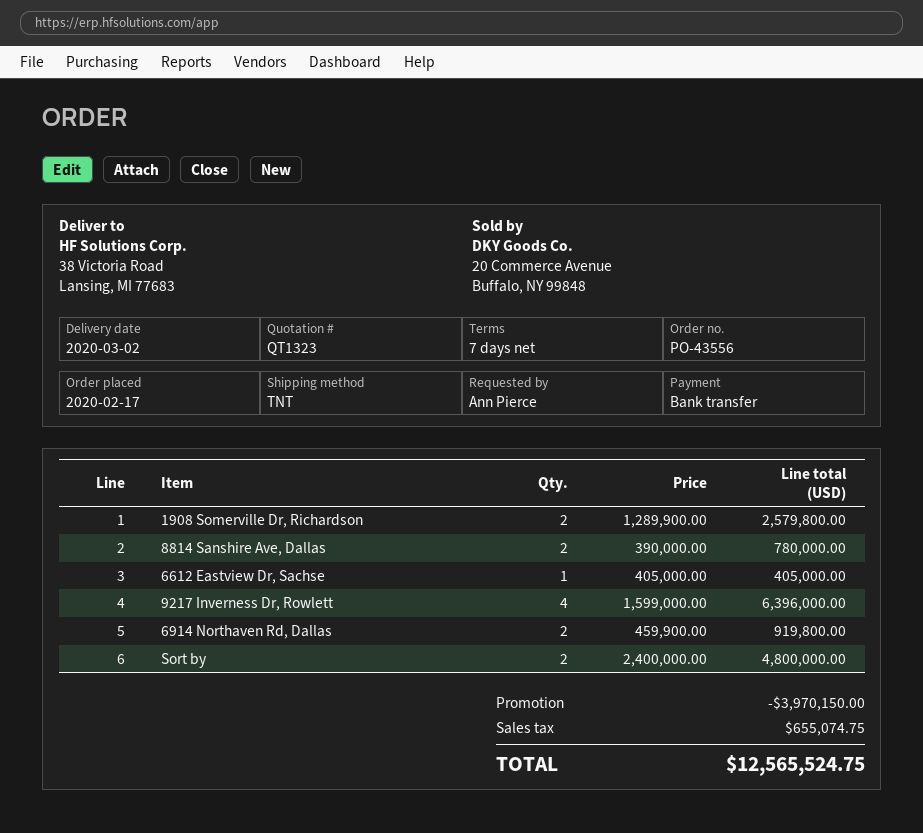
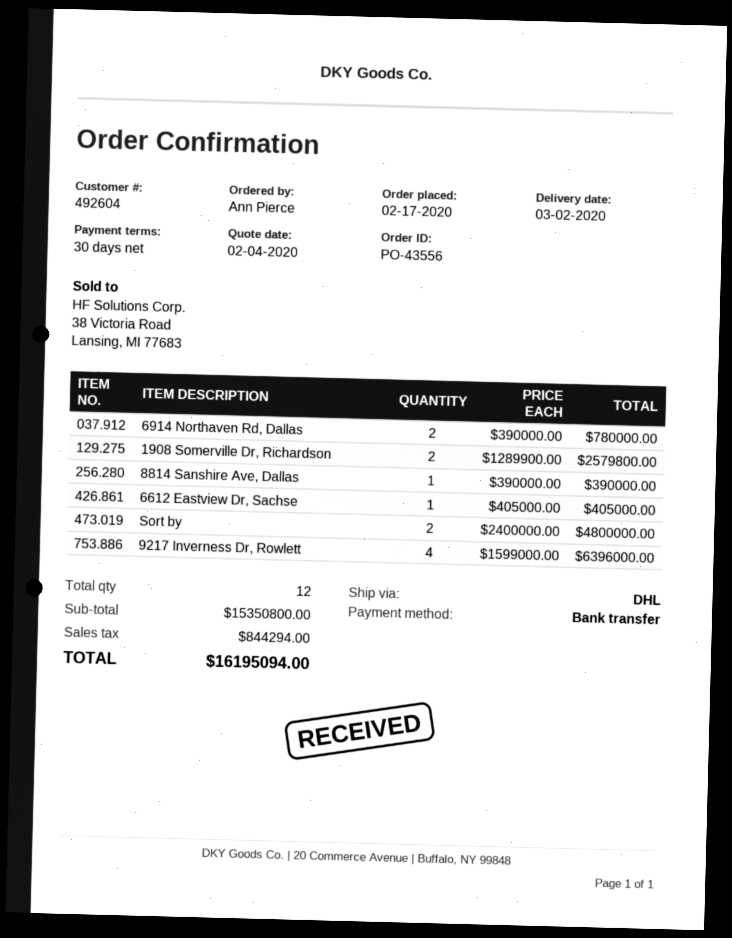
payment terms: 7 days -> 30 days
shipping method: TNT -> DHL
8814 Sanshire Ave, Dallas: 2 x 390000.00 = 780000.00 -> 1 x 390000.00 = 390000.00
6914 Northaven Rd, Dallas: 2 x 459900.00 = 919800.00 -> 2 x 390000.00 = 780000.00
discount: 3970150.00 -> none
tax: 655074.75 -> 844294.00
total: 12565524.75 -> 16195094.00

